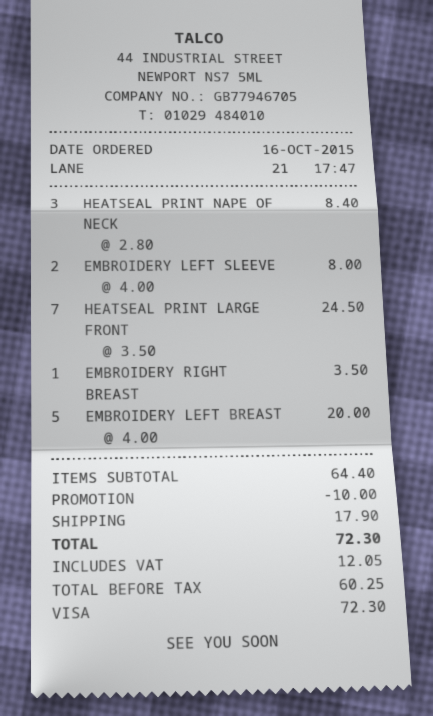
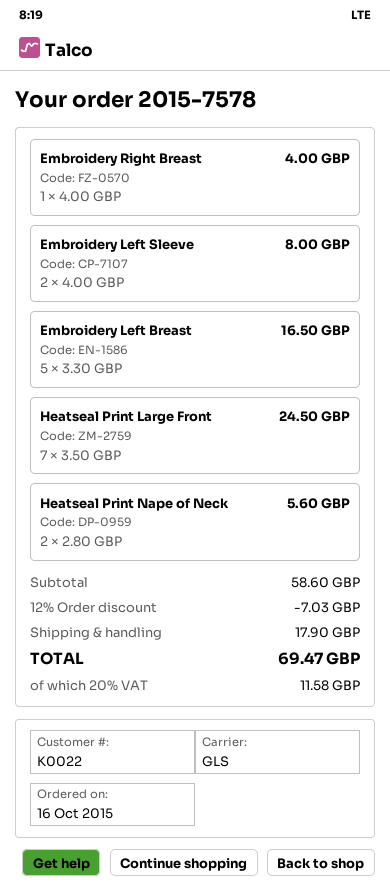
HEATSEAL PRINT NAPE OF NECK: 3 x 2.80 = 8.40 -> 2 x 2.80 = 5.60
EMBROIDERY RIGHT BREAST: 1 x 3.50 = 3.50 -> 1 x 4.00 = 4.00
EMBROIDERY LEFT BREAST: 5 x 4.00 = 20.00 -> 5 x 3.30 = 16.50
subtotal: 64.40 -> 58.60
discount: 10.00 -> 7.03
tax: 12.05 -> 11.58
total: 72.30 -> 69.47

